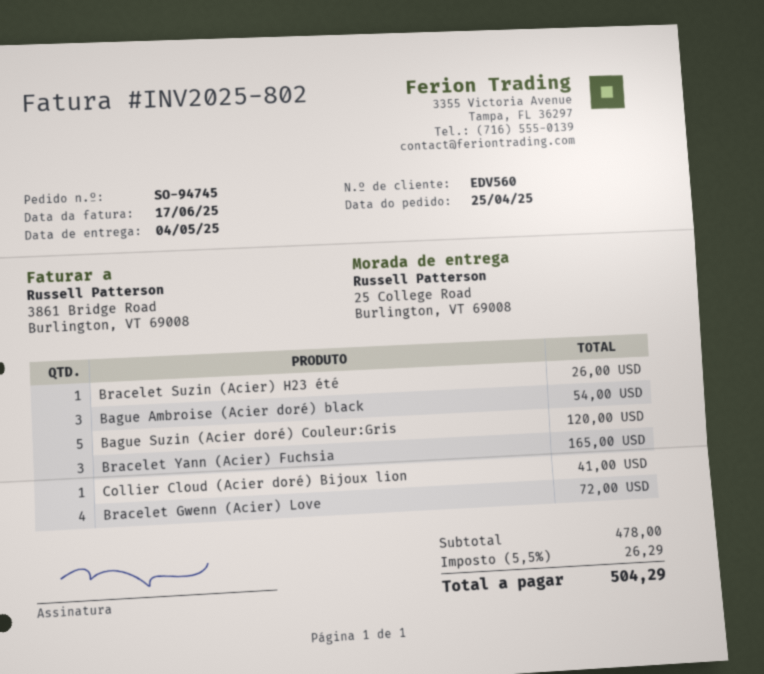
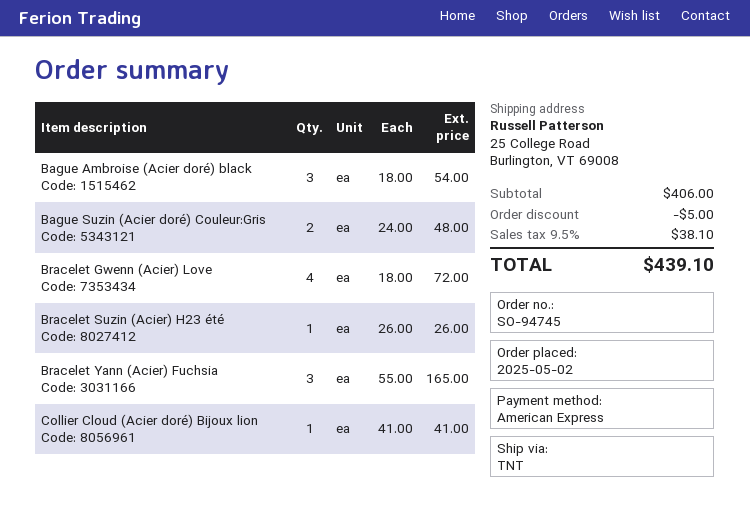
order date: 2025-04-25 -> 2025-05-02
Bague Suzin (Acier doré) Couleur:Gris: 5 for 120.00 -> 2 for 48.00
subtotal: 478.00 -> 406.00
discount: none -> 5.00
tax: 5.5% = 26.29 -> 9.5% = 38.10
total: 504.29 -> 439.10

